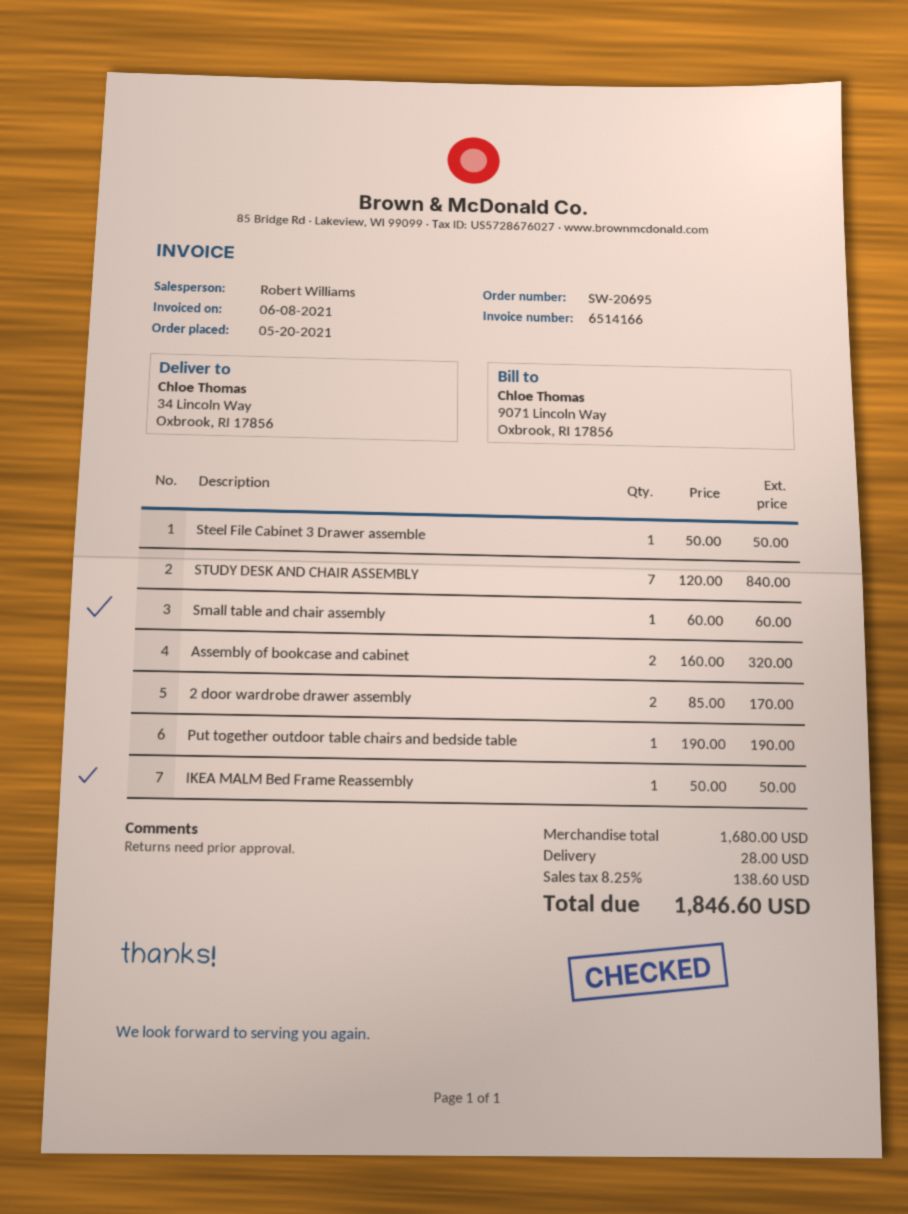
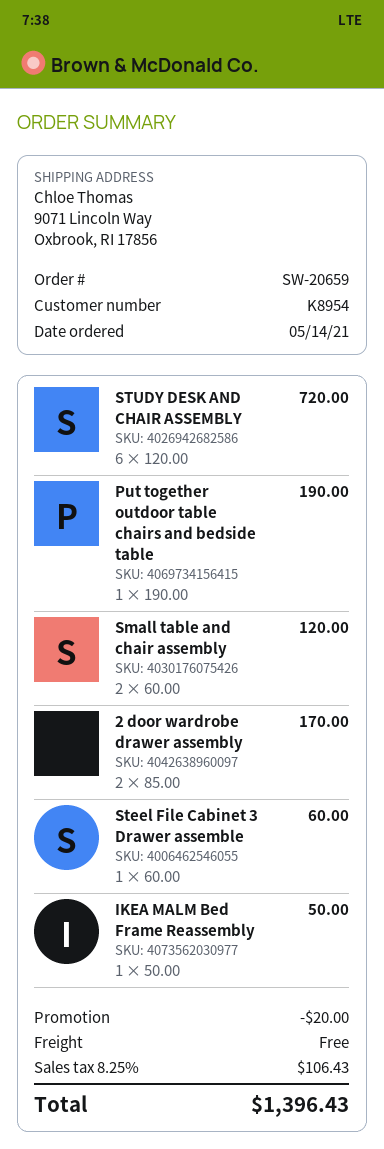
order number: SW-20695 -> SW-20659
order date: 2021-05-20 -> 2021-05-14
ship to: 34 Lincoln Way, Oxbrook, RI 17856 -> 9071 Lincoln Way, Oxbrook, RI 17856
Steel File Cabinet 3 Drawer assemble: 1 x 50.00 = 50.00 -> 1 x 60.00 = 60.00
STUDY DESK AND CHAIR ASSEMBLY: 7 x 120.00 = 840.00 -> 6 x 120.00 = 720.00
Small table and chair assembly: 1 x 60.00 = 60.00 -> 2 x 60.00 = 120.00
Assembly of bookcase and cabinet: 2 x 160.00 = 320.00 -> none
discount: none -> 20.00
shipping: 28.00 -> 0.00
tax: 8.25% = 138.60 -> 8.25% = 106.43
total: 1846.60 -> 1396.43

